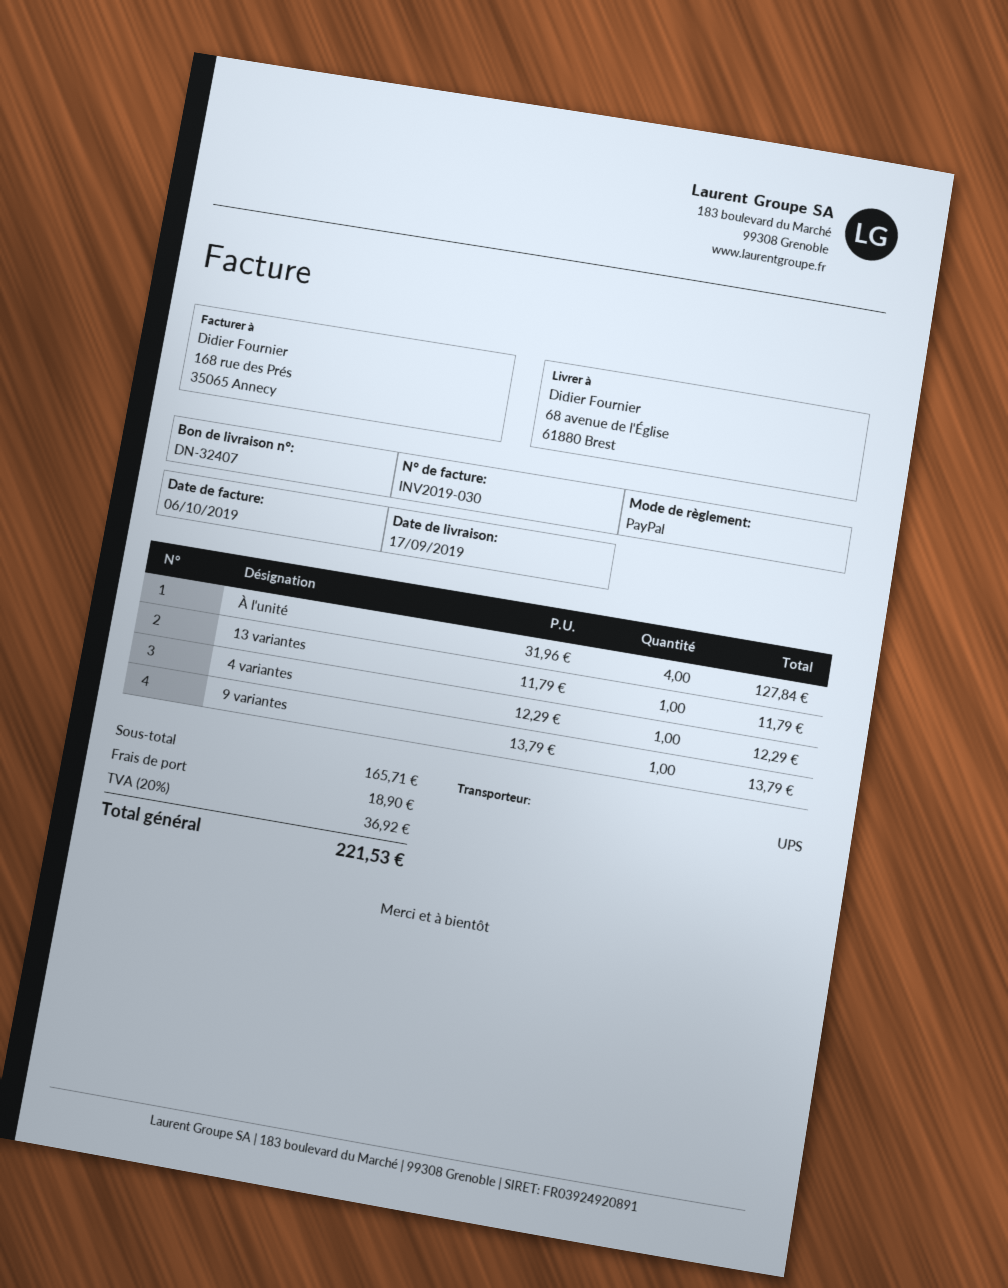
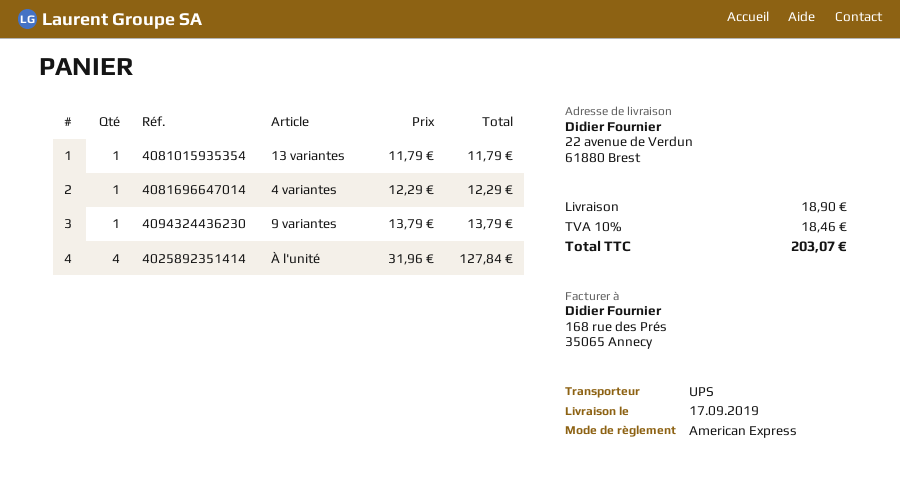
payment method: PayPal -> American Express
ship to: 68 avenue de l'Église, 61880 Brest -> 22 avenue de Verdun, 61880 Brest
tax: 20% = 36.92 -> 10% = 18.46
total: 221.53 -> 203.07

